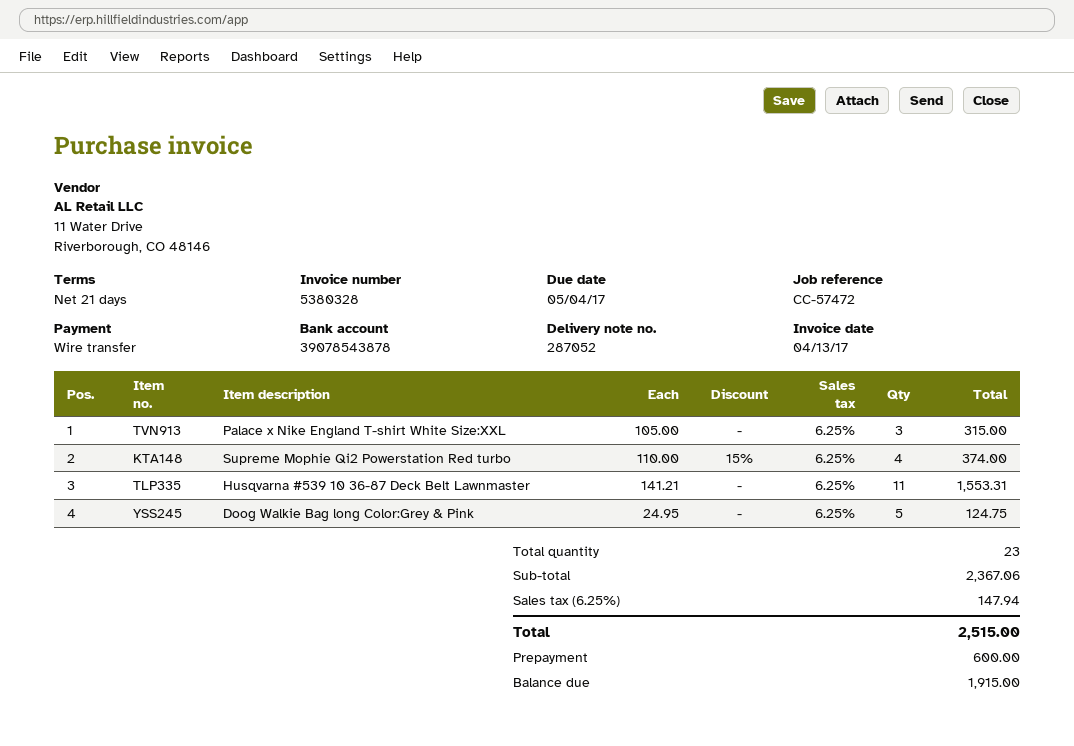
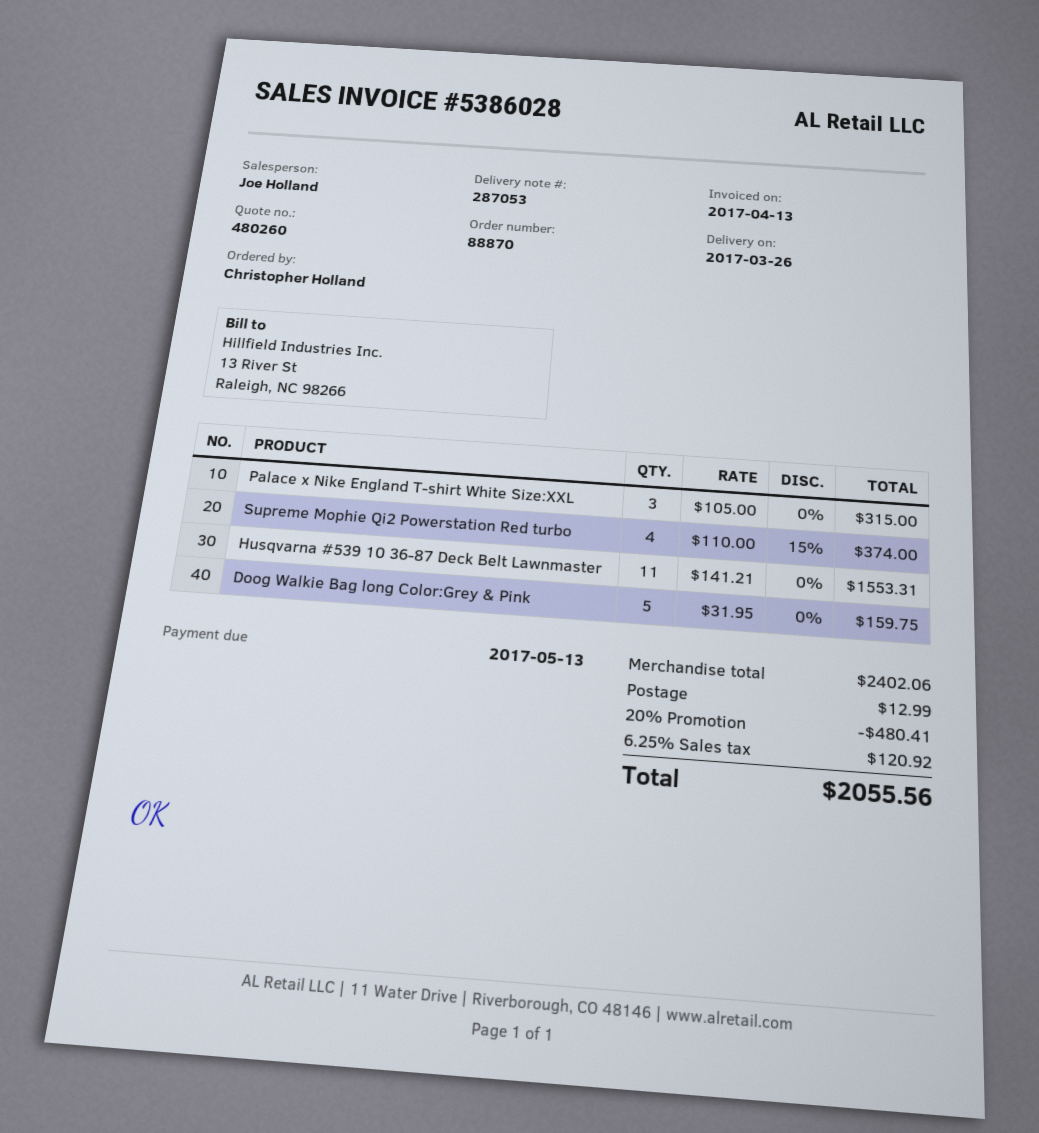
delivery note number: 287052 -> 287053
invoice number: 5380328 -> 5386028
due date: 2017-05-04 -> 2017-05-13
Doog Walkie Bag long Color:Grey & Pink: 5 x 24.95 = 124.75 -> 5 x 31.95 = 159.75
subtotal: 2367.06 -> 2402.06
discount: none -> 20% = 480.41
shipping: none -> 12.99
tax: 6.25% = 147.94 -> 6.25% = 120.92
total: 2515.00 -> 2055.56

